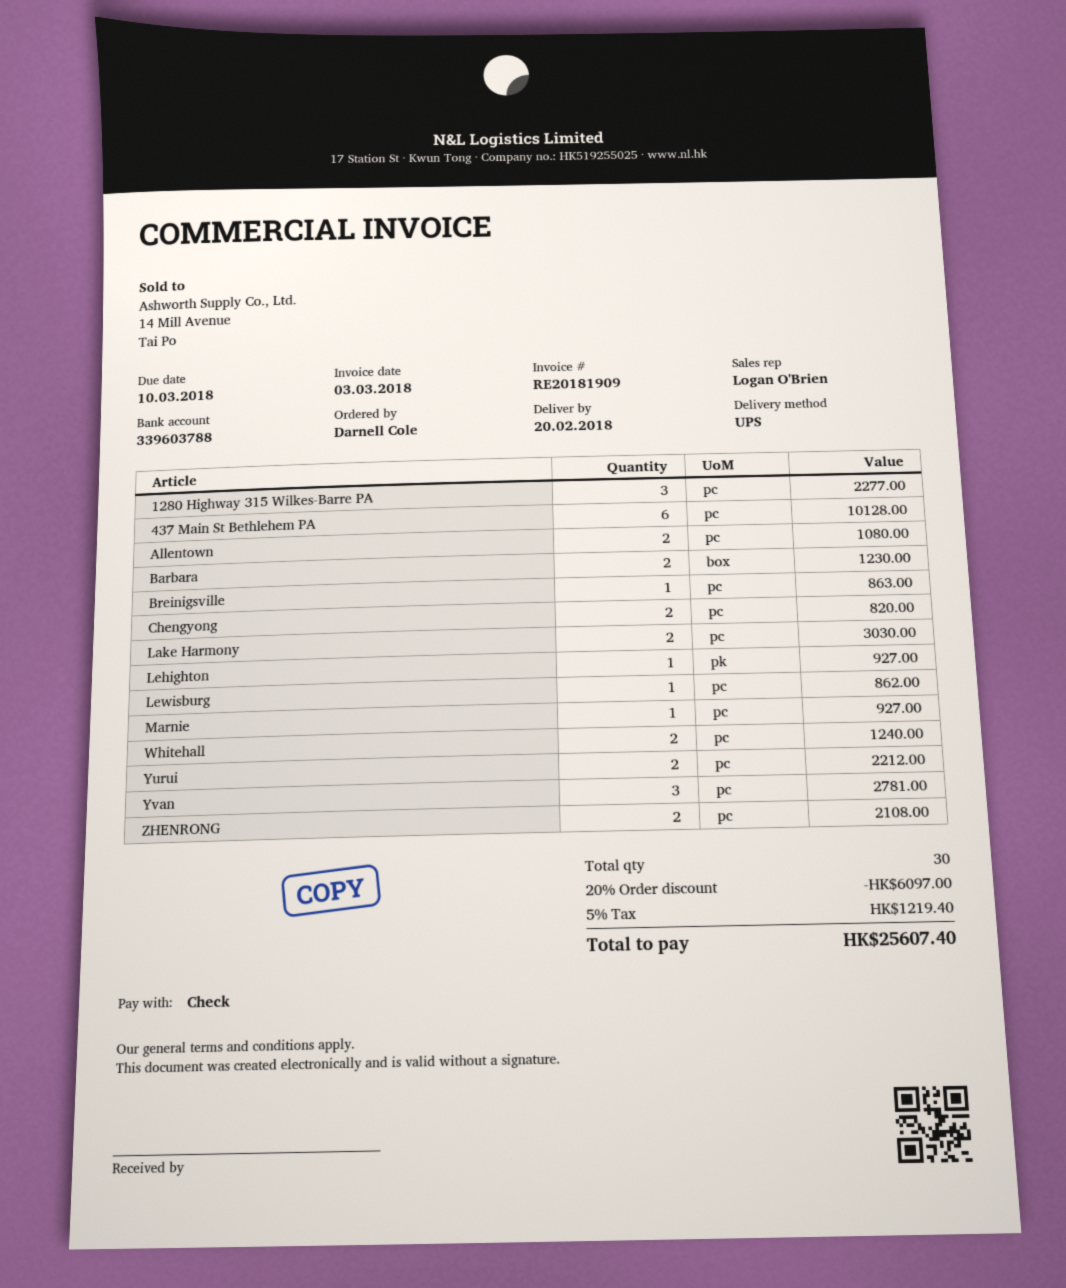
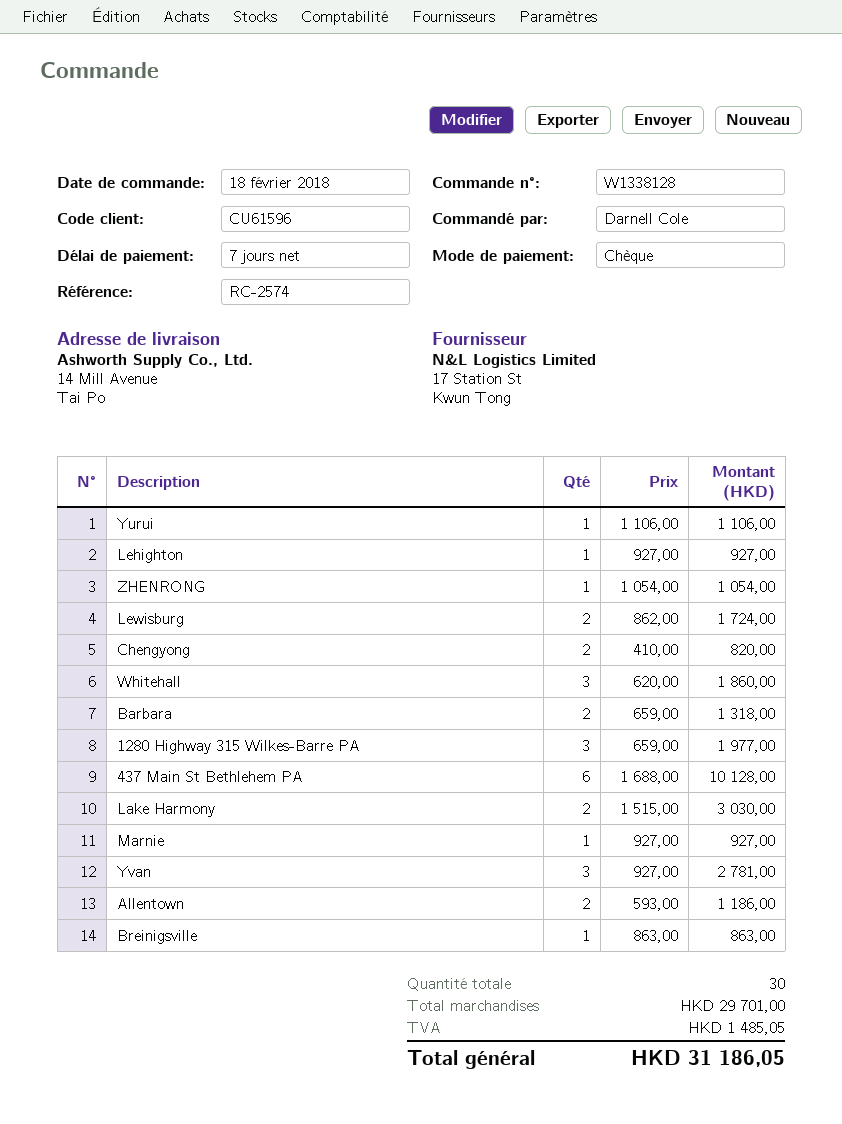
1280 Highway 315 Wilkes-Barre PA: 3 for 2277.00 -> 3 for 1977.00
Allentown: 2 for 1080.00 -> 2 for 1186.00
Barbara: 2 for 1230.00 -> 2 for 1318.00
Lewisburg: 1 for 862.00 -> 2 for 1724.00
Whitehall: 2 for 1240.00 -> 3 for 1860.00
Yurui: 2 for 2212.00 -> 1 for 1106.00
ZHENRONG: 2 for 2108.00 -> 1 for 1054.00
discount: 20% = 6097.00 -> none
tax: 1219.40 -> 1485.05
total: 25607.40 -> 31186.05

